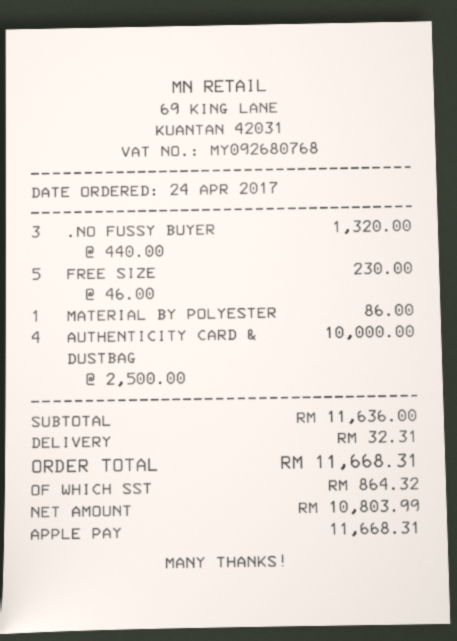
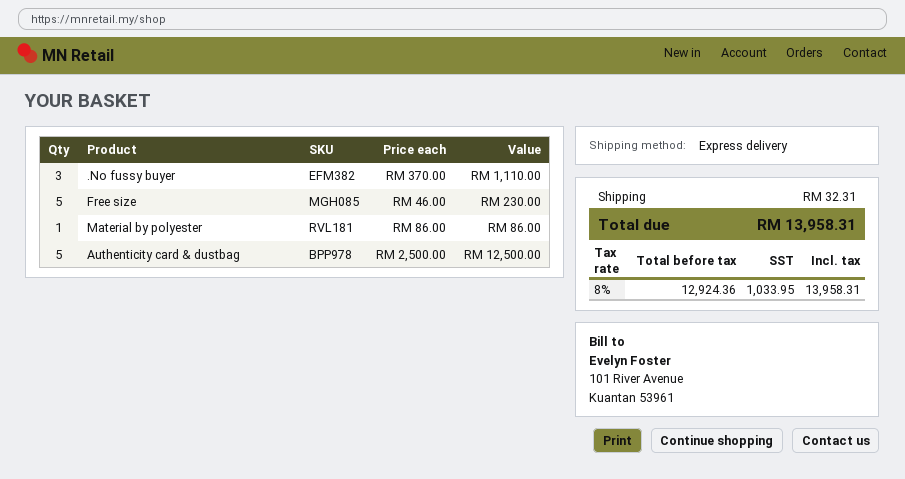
.NO FUSSY BUYER: 3 x 440.00 = 1320.00 -> 3 x 370.00 = 1110.00
AUTHENTICITY CARD & DUSTBAG: 4 x 2500.00 = 10000.00 -> 5 x 2500.00 = 12500.00
net: 10803.99 -> 12924.36
tax: 864.32 -> 1033.95
total: 11668.31 -> 13958.31

